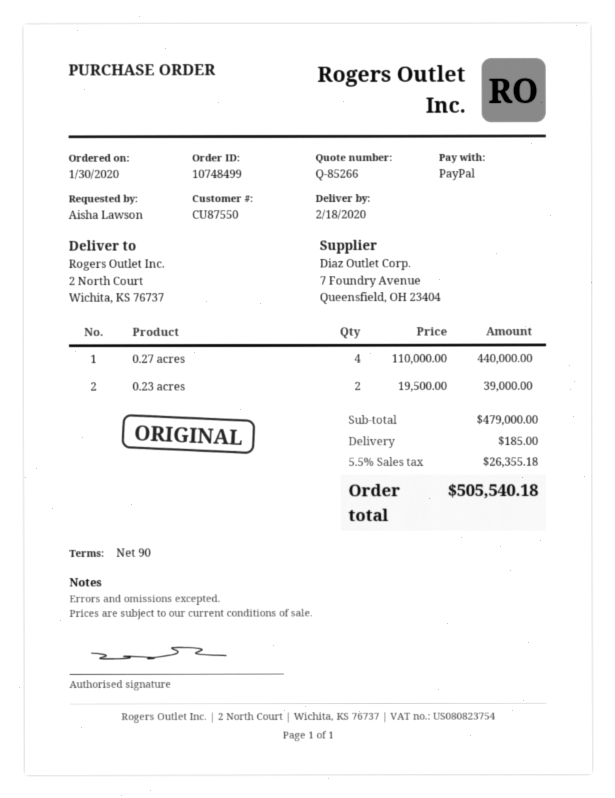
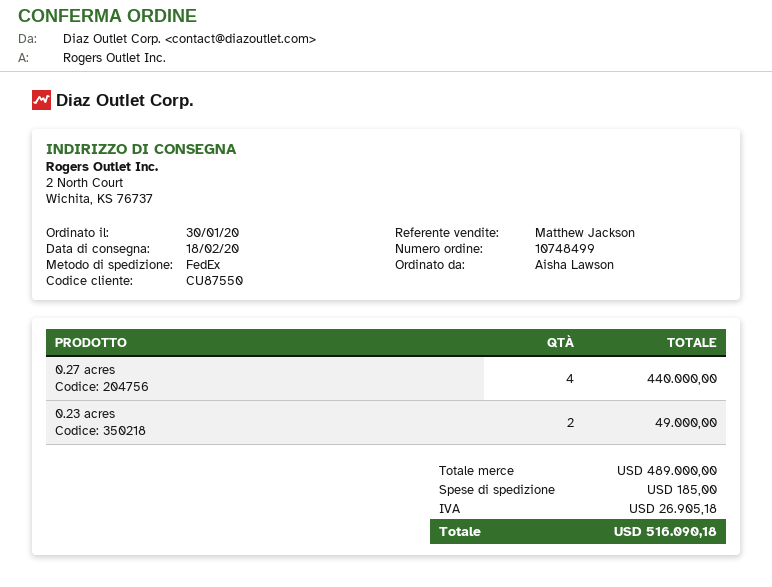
0.23 acres: 2 for 39000.00 -> 2 for 49000.00
subtotal: 479000.00 -> 489000.00
tax: 26355.18 -> 26905.18
total: 505540.18 -> 516090.18

